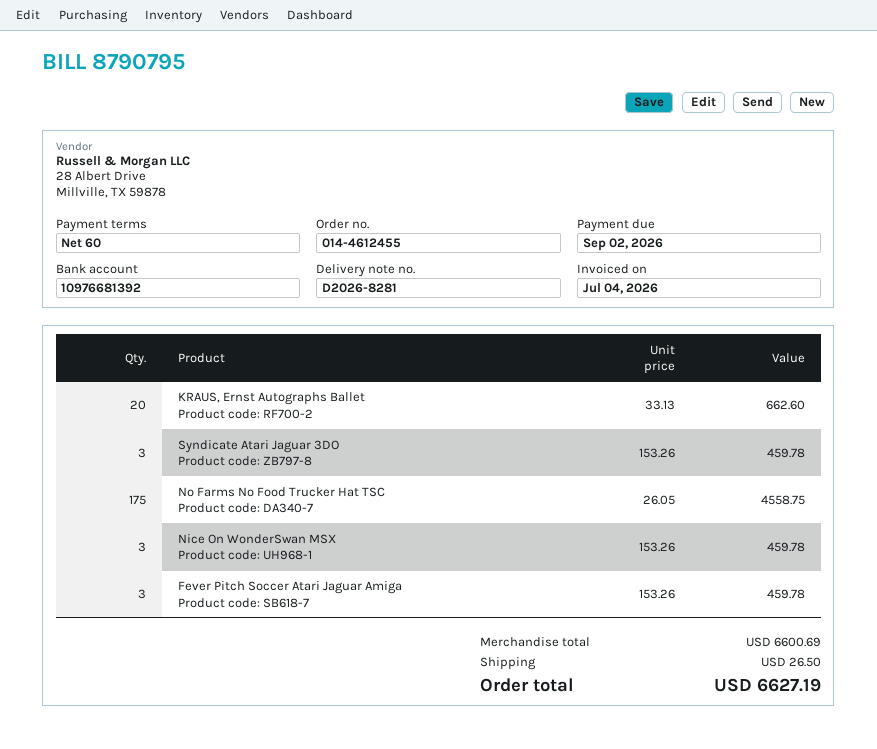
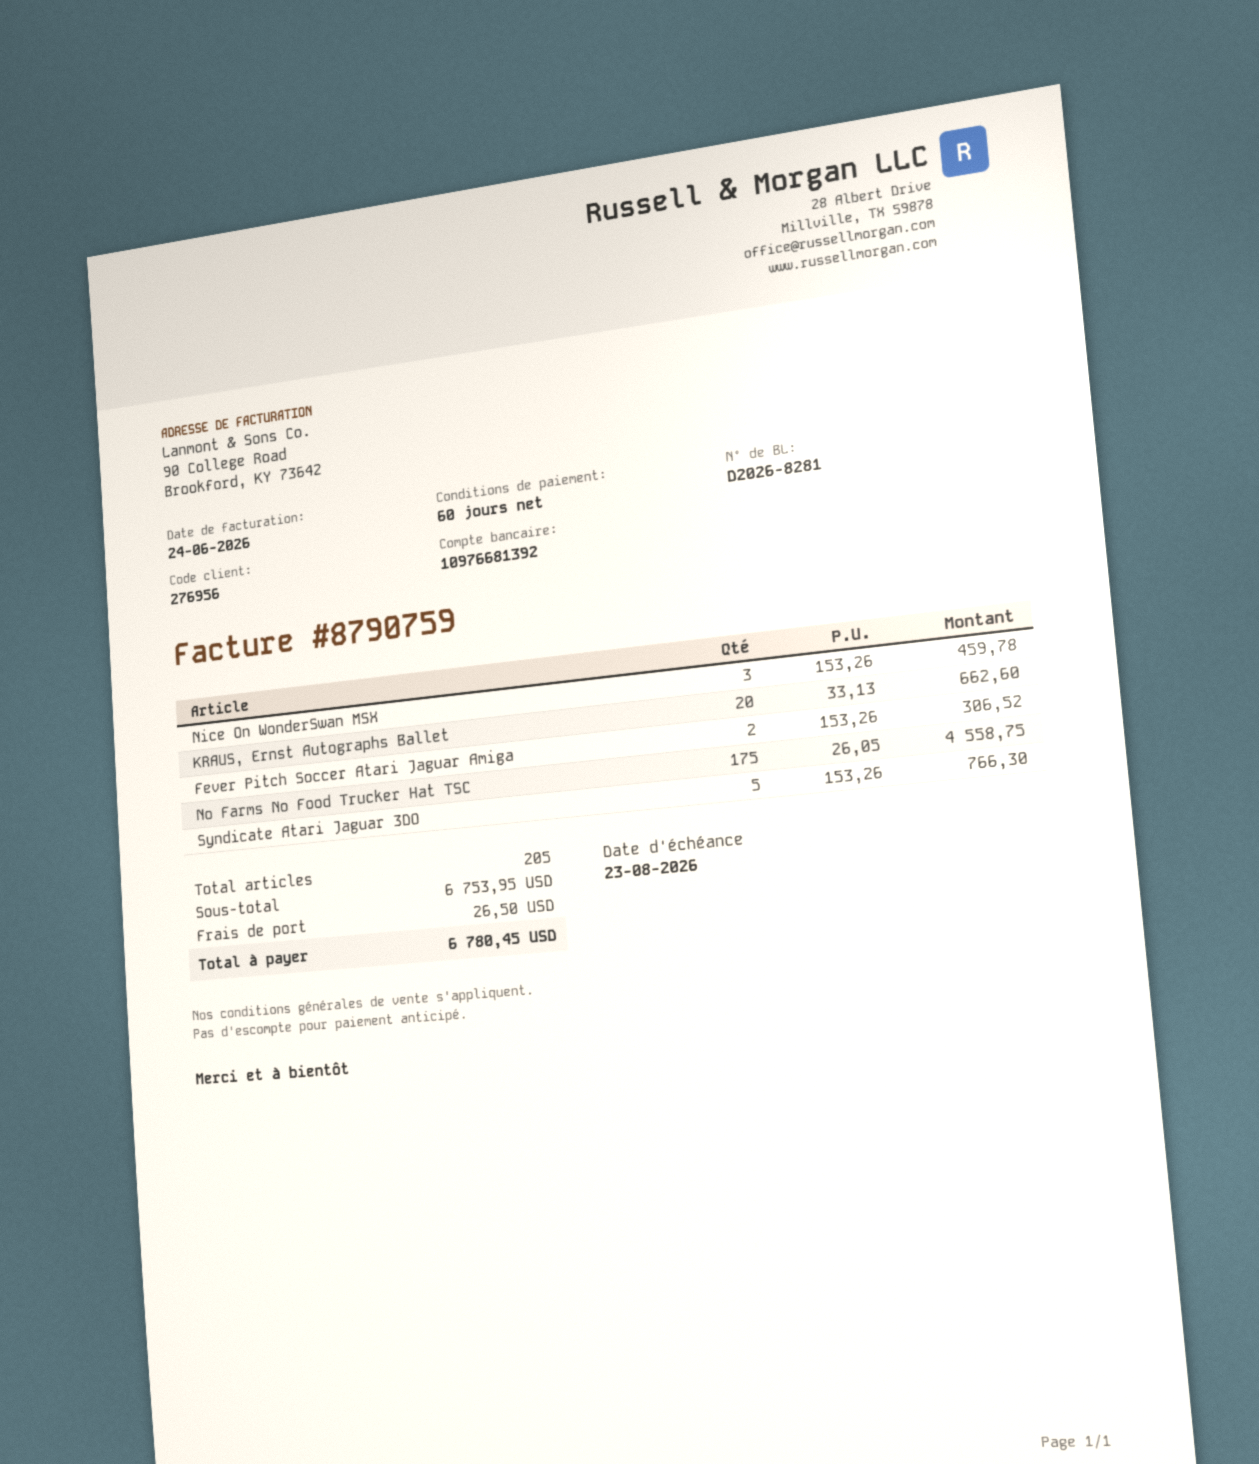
invoice number: 8790795 -> 8790759
invoice date: 2026-07-04 -> 2026-06-24
due date: 2026-09-02 -> 2026-08-23
Syndicate Atari Jaguar 3DO: 3 x 153.26 = 459.78 -> 5 x 153.26 = 766.30
Fever Pitch Soccer Atari Jaguar Amiga: 3 x 153.26 = 459.78 -> 2 x 153.26 = 306.52
subtotal: 6600.69 -> 6753.95
total: 6627.19 -> 6780.45

